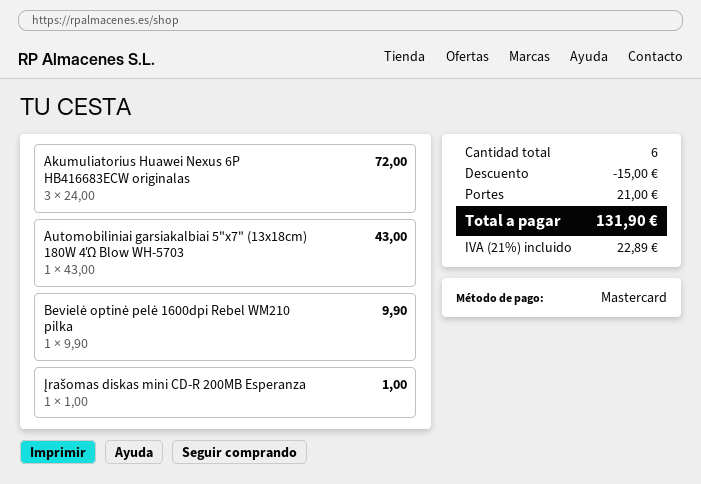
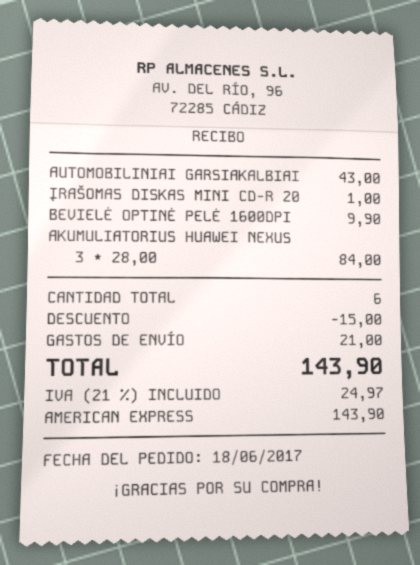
payment method: Mastercard -> American Express
Akumuliatorius Huawei Nexus 6P HB416683ECW originalas: 3 x 24.00 = 72.00 -> 3 x 28.00 = 84.00
tax: 21% = 22.89 -> 21% = 24.97
total: 131.90 -> 143.90

